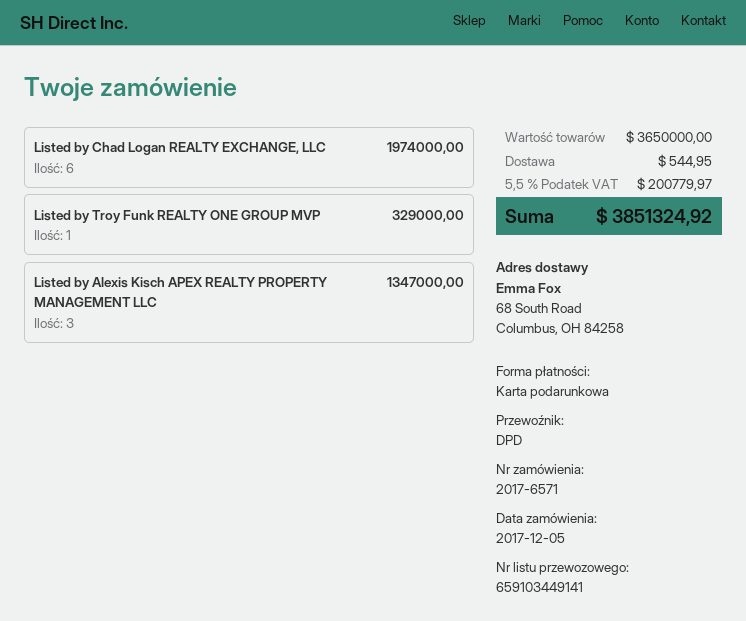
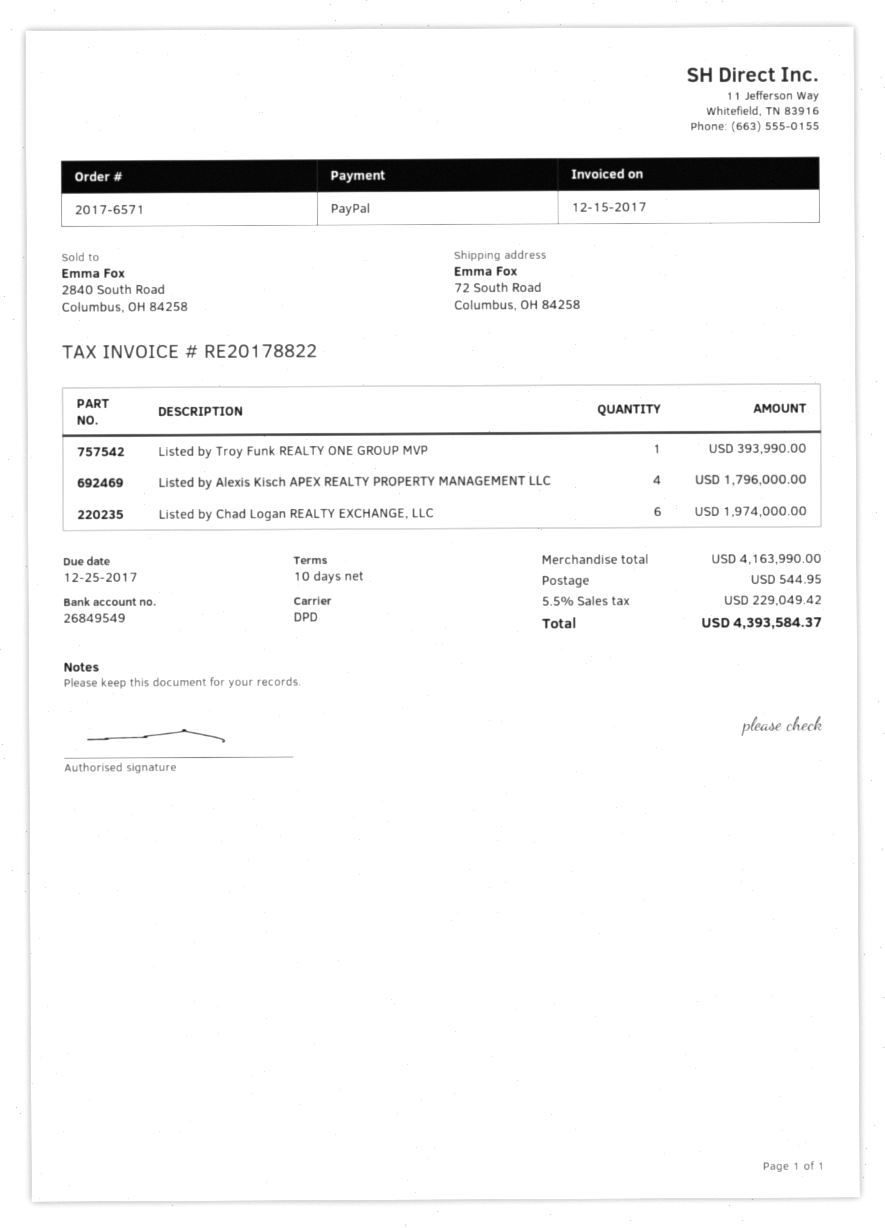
payment method: gift card -> PayPal
ship to: 68 South Road, Columbus, OH 84258 -> 72 South Road, Columbus, OH 84258
Listed by Troy Funk REALTY ONE GROUP MVP: 1 for 329000.00 -> 1 for 393990.00
Listed by Alexis Kisch APEX REALTY PROPERTY MANAGEMENT LLC: 3 for 1347000.00 -> 4 for 1796000.00
subtotal: 3650000.00 -> 4163990.00
tax: 5.5% = 200779.97 -> 5.5% = 229049.42
total: 3851324.92 -> 4393584.37

